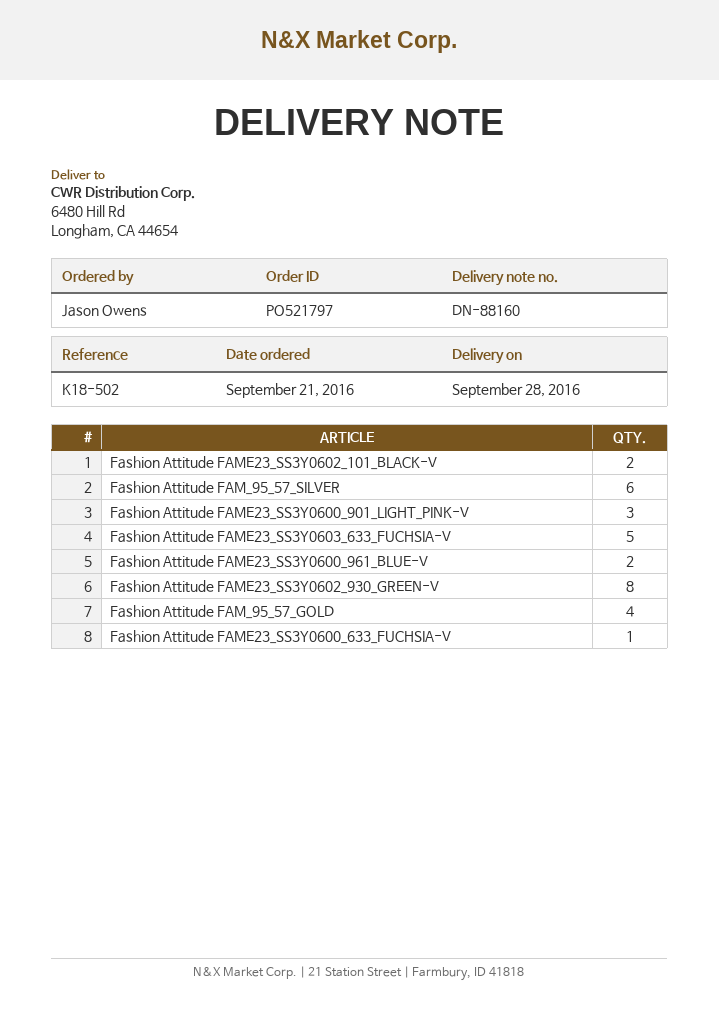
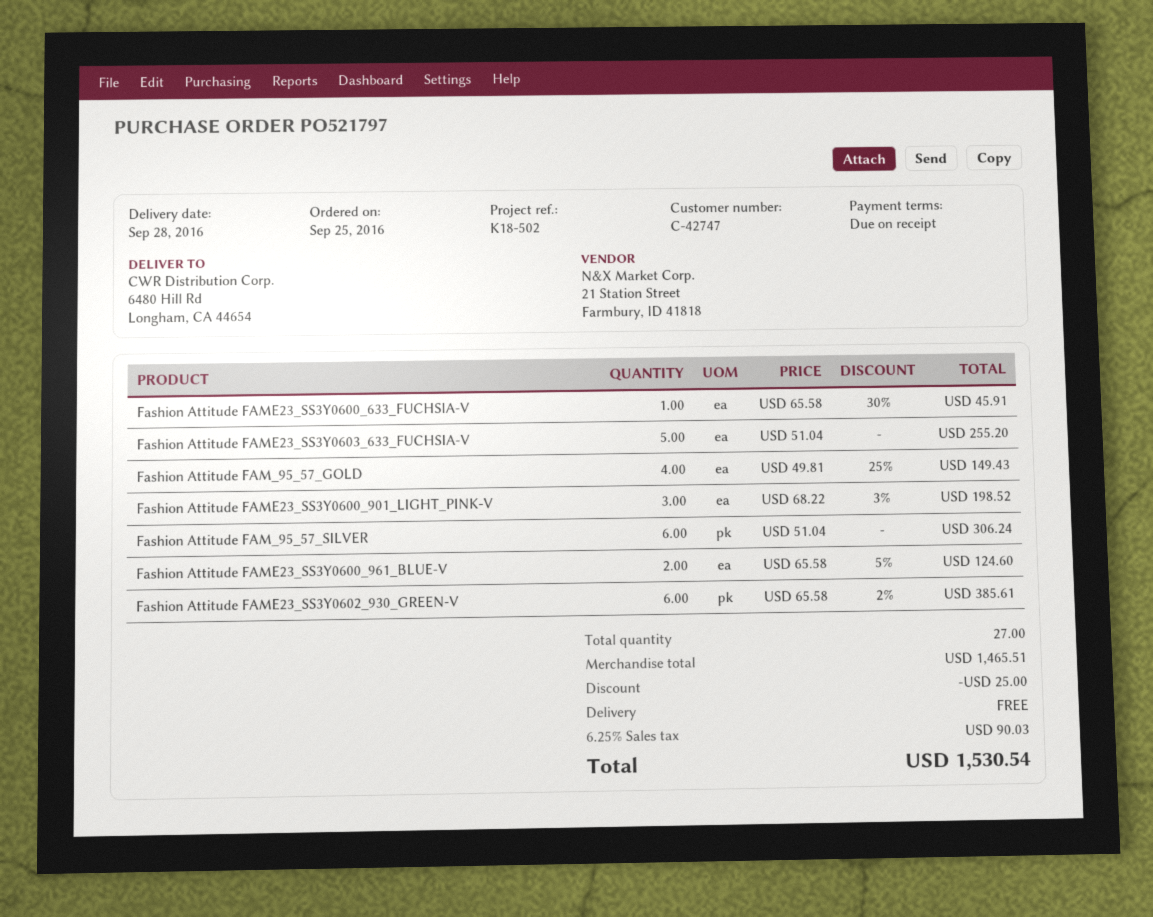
order date: 2016-09-21 -> 2016-09-25
Fashion Attitude FAME23_SS3Y0602_101_BLACK-V: 2 -> none
Fashion Attitude FAME23_SS3Y0602_930_GREEN-V: 8 -> 6

